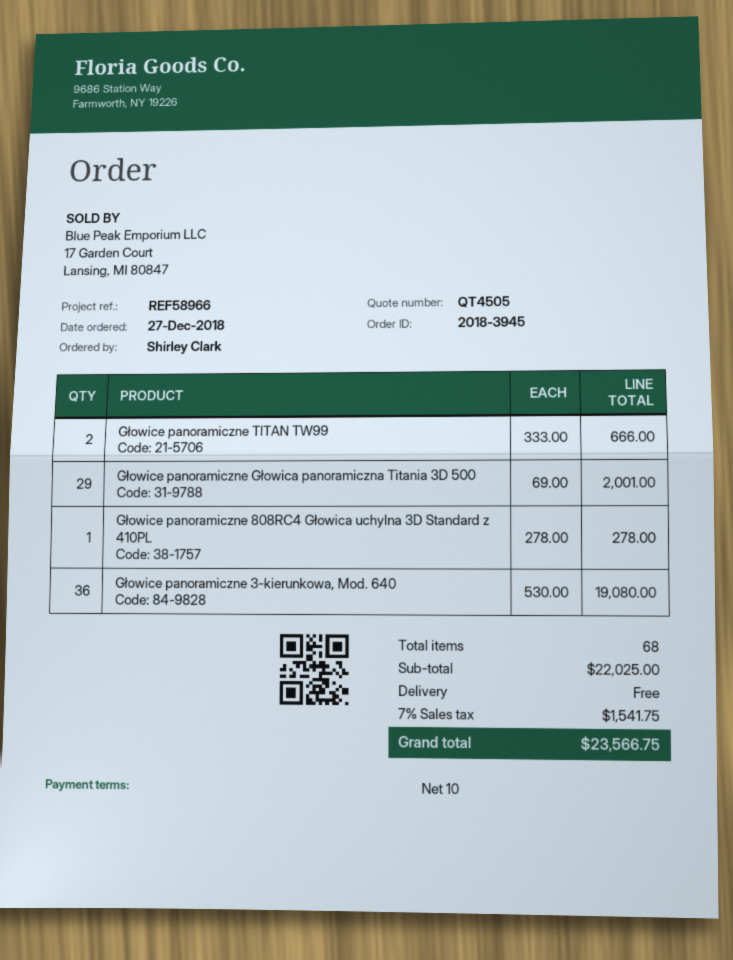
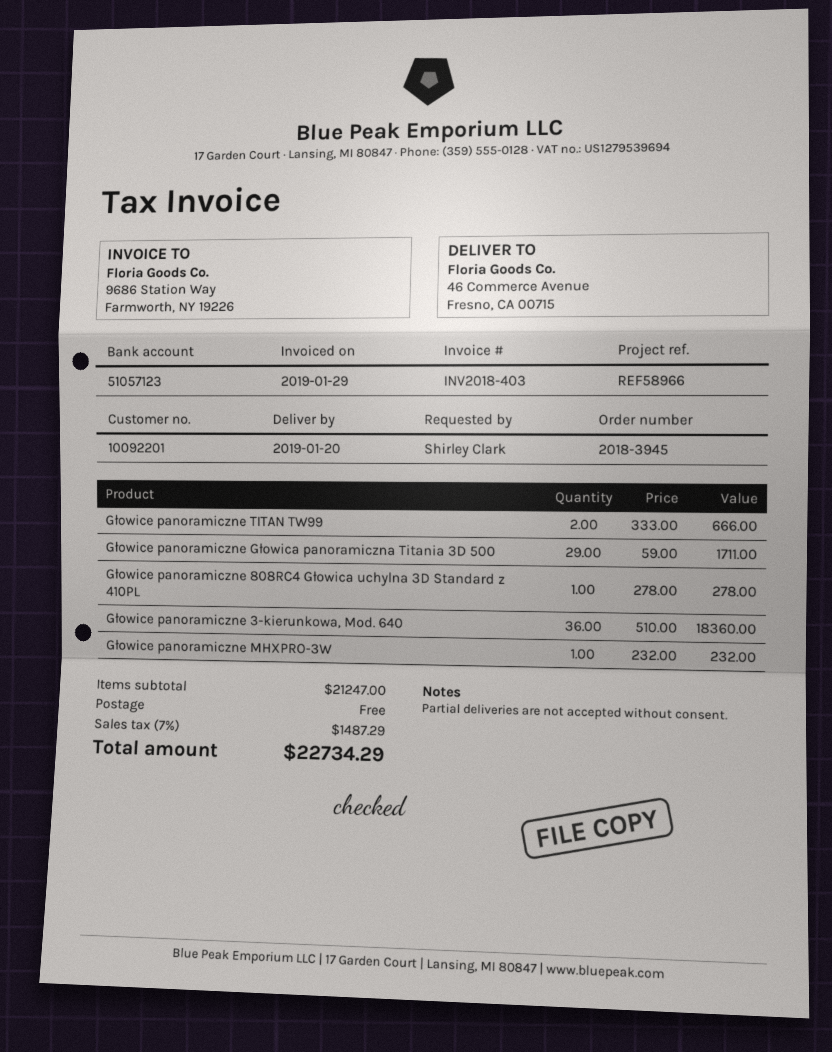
Głowice panoramiczne Głowica panoramiczna Titania 3D 500: 29 x 69.00 = 2001.00 -> 29 x 59.00 = 1711.00
Głowice panoramiczne 3-kierunkowa, Mod. 640: 36 x 530.00 = 19080.00 -> 36 x 510.00 = 18360.00
Głowice panoramiczne MHXPRO-3W: none -> 1 x 232.00 = 232.00
subtotal: 22025.00 -> 21247.00
tax: 7% = 1541.75 -> 7% = 1487.29
total: 23566.75 -> 22734.29

